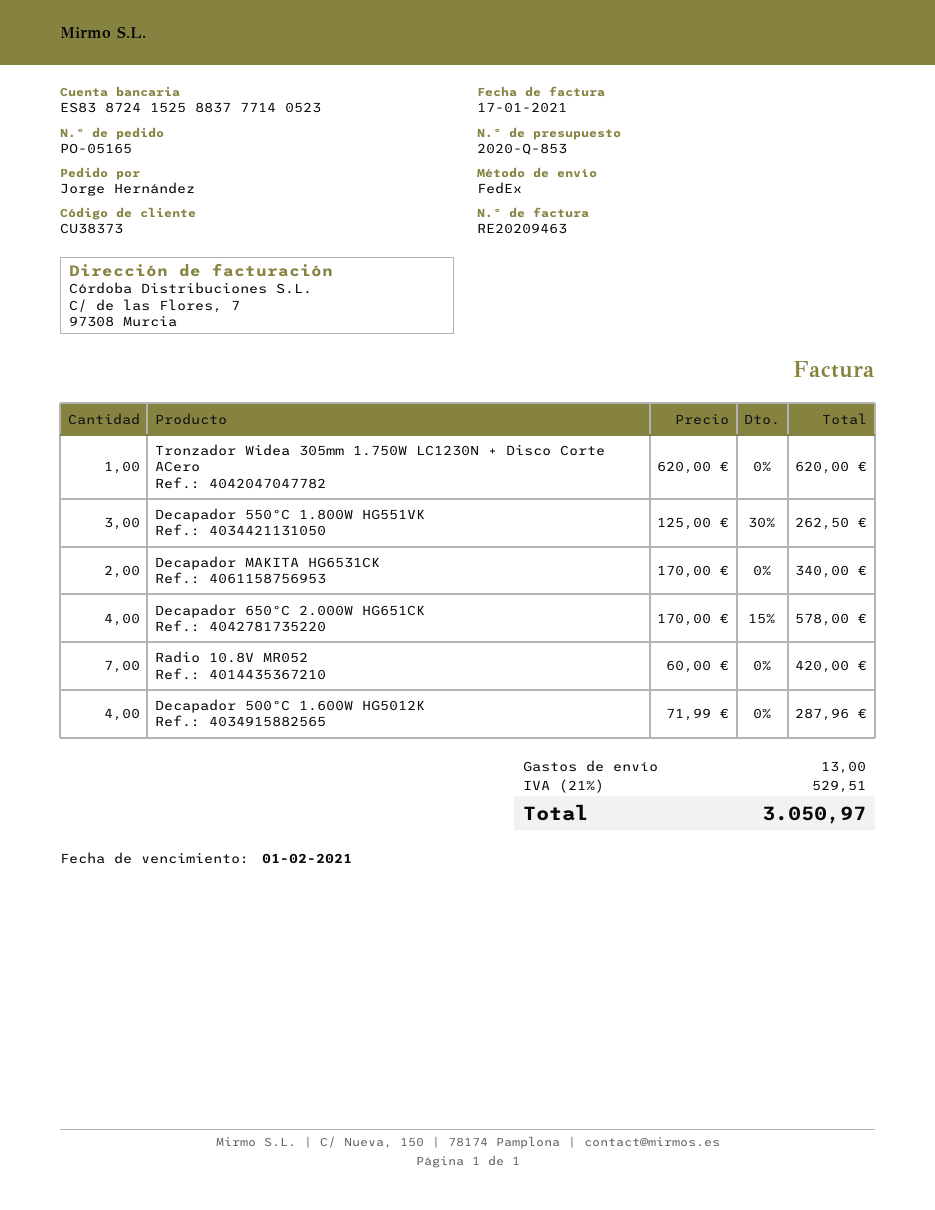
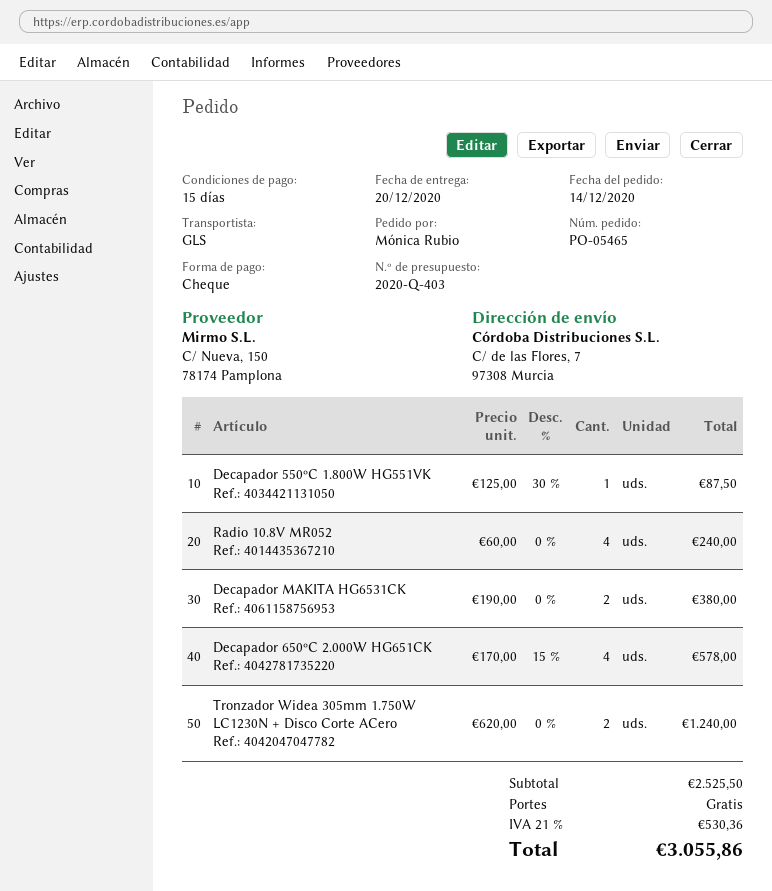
quote number: 2020-Q-853 -> 2020-Q-403
order number: PO-05165 -> PO-05465
ordered by: Jorge Hernández -> Mónica Rubio
shipping method: FedEx -> GLS
Tronzador Widea 305mm 1.750W LC1230N + Disco Corte ACero: 1 x 620.00 = 620.00 -> 2 x 620.00 = 1240.00
Decapador 550ºC 1.800W HG551VK: 3 x 125.00 - 30% = 262.50 -> 1 x 125.00 - 30% = 87.50
Decapador MAKITA HG6531CK: 2 x 170.00 = 340.00 -> 2 x 190.00 = 380.00
Radio 10.8V MR052: 7 x 60.00 = 420.00 -> 4 x 60.00 = 240.00
Decapador 500ºC 1.600W HG5012K: 4 x 71.99 = 287.96 -> none
shipping: 13.00 -> 0.00
tax: 21% = 529.51 -> 21% = 530.36
total: 3050.97 -> 3055.86

